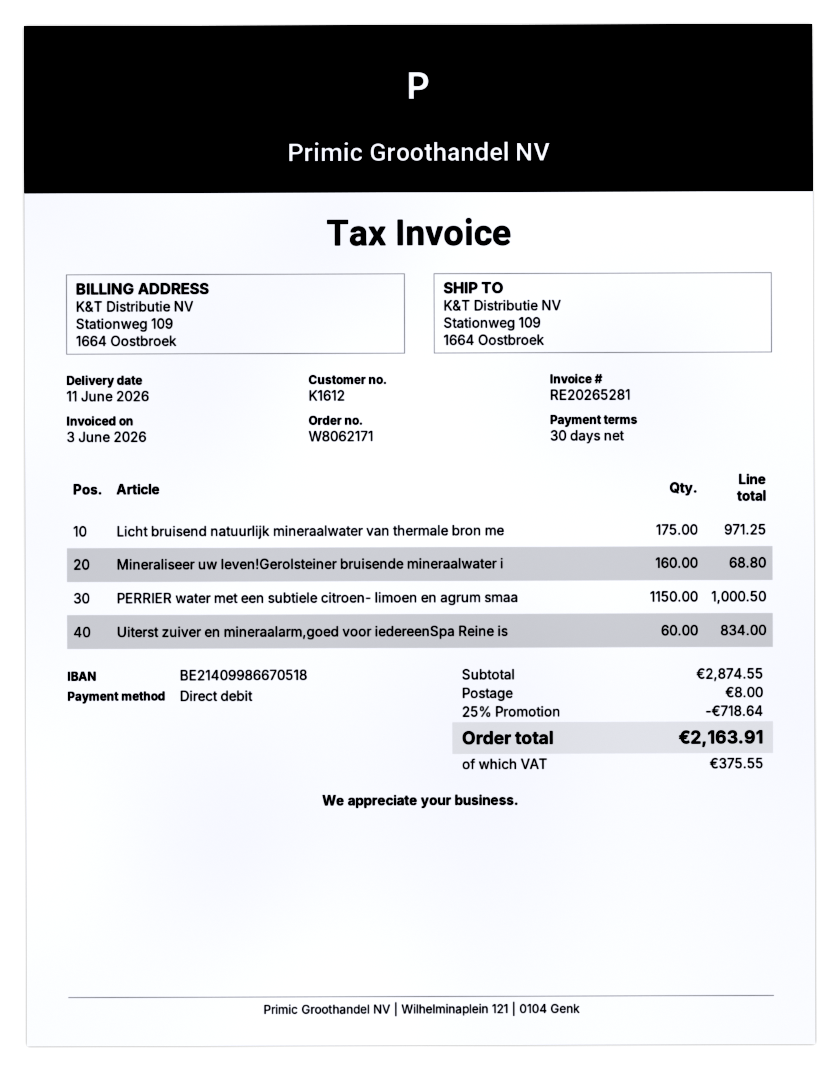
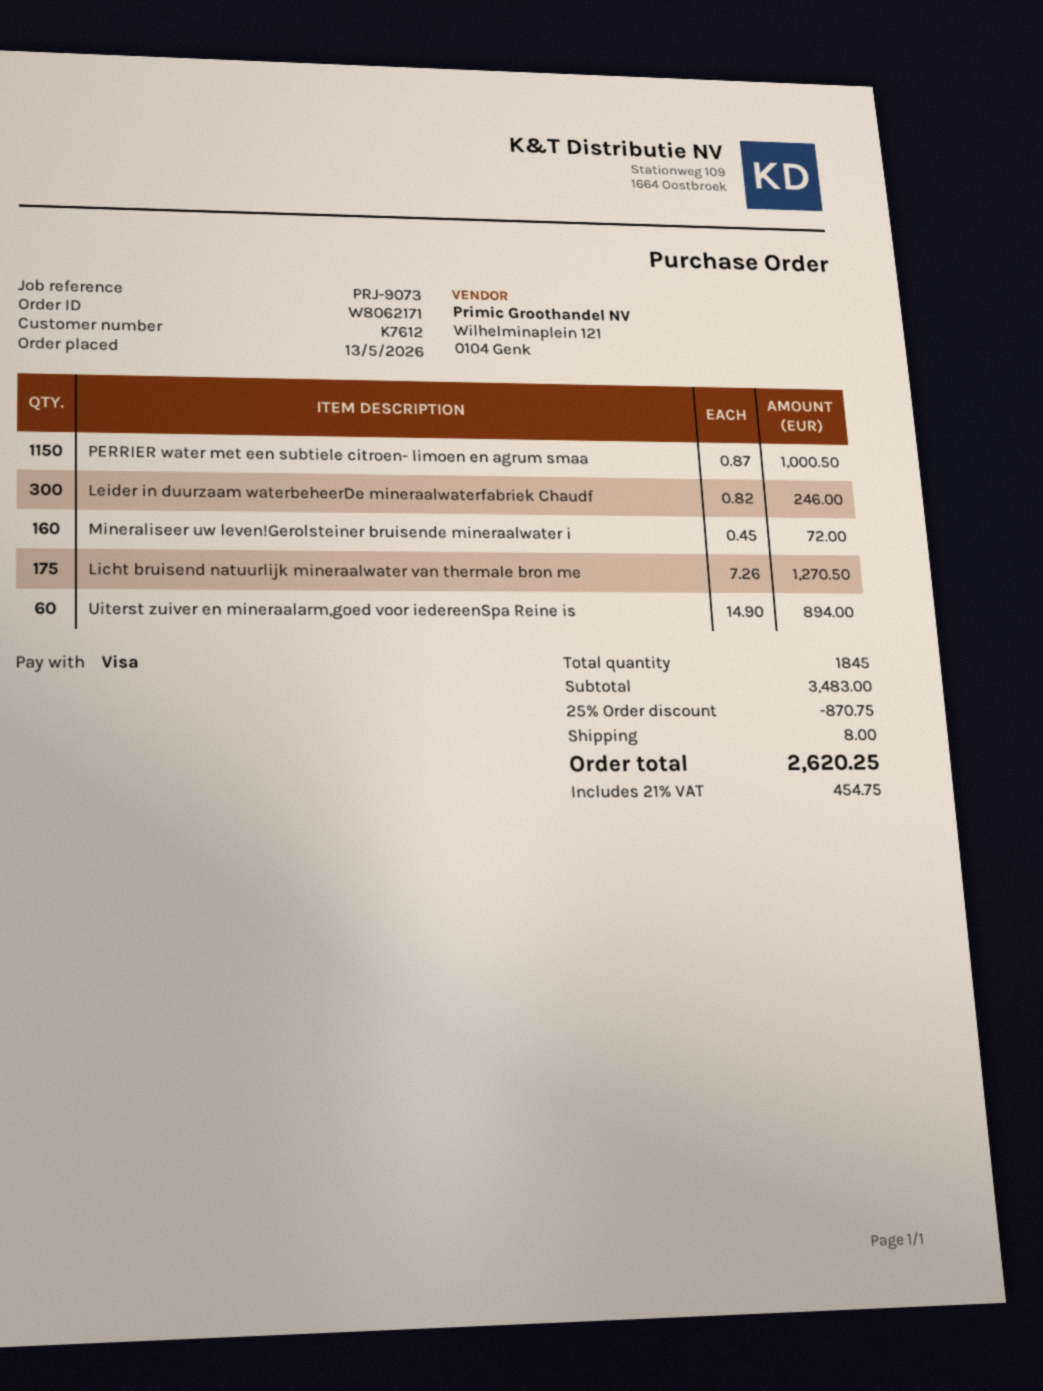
customer number: K1612 -> K7612
payment method: direct debit -> Visa
Licht bruisend natuurlijk mineraalwater van thermale bron me: 175 for 971.25 -> 175 for 1270.50
Mineraliseer uw leven!Gerolsteiner bruisende mineraalwater i: 160 for 68.80 -> 160 for 72.00
Uiterst zuiver en mineraalarm,goed voor iedereenSpa Reine is: 60 for 834.00 -> 60 for 894.00
Leider in duurzaam waterbeheerDe mineraalwaterfabriek Chaudf: none -> 300 for 246.00
subtotal: 2874.55 -> 3483.00
discount: 25% = 718.64 -> 25% = 870.75
tax: 375.55 -> 454.75
total: 2163.91 -> 2620.25

